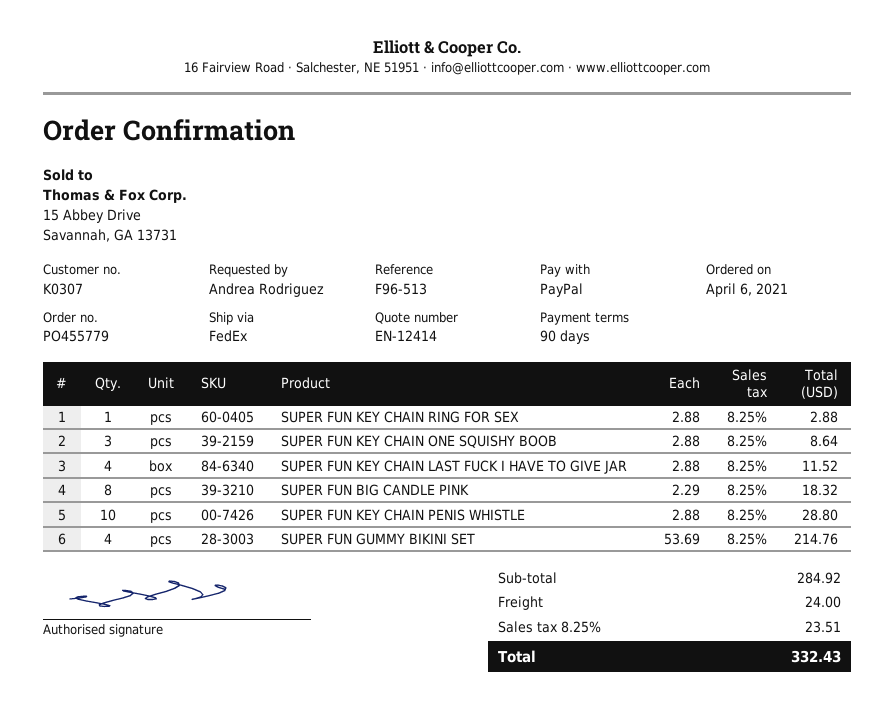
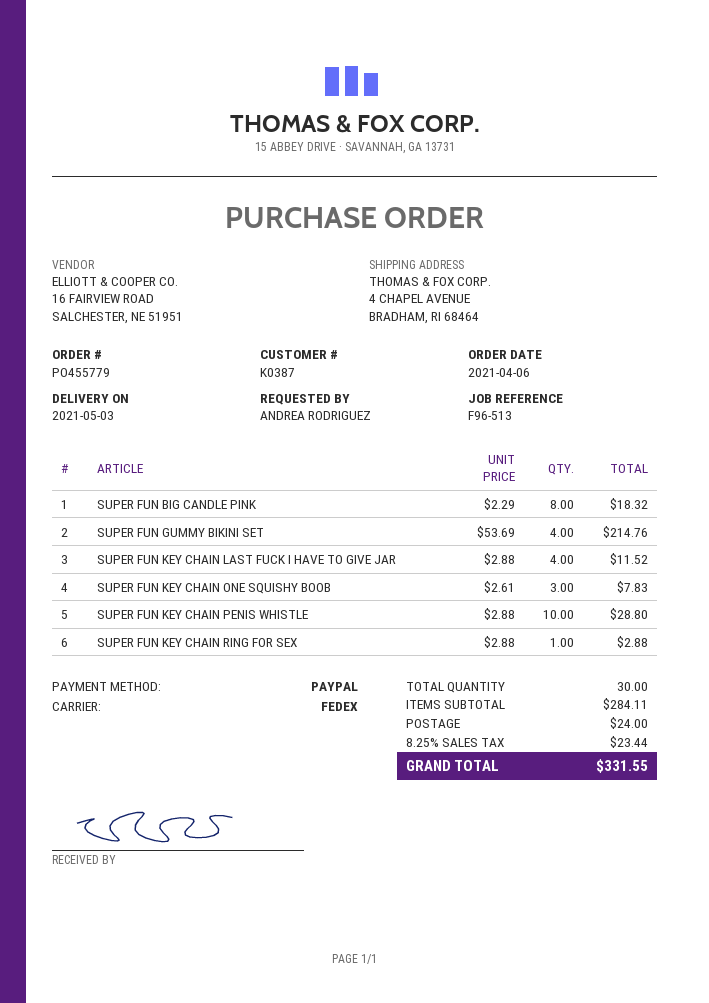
customer number: K0307 -> K0387
SUPER FUN KEY CHAIN ONE SQUISHY BOOB: 3 x 2.88 = 8.64 -> 3 x 2.61 = 7.83
subtotal: 284.92 -> 284.11
tax: 8.25% = 23.51 -> 8.25% = 23.44
total: 332.43 -> 331.55

